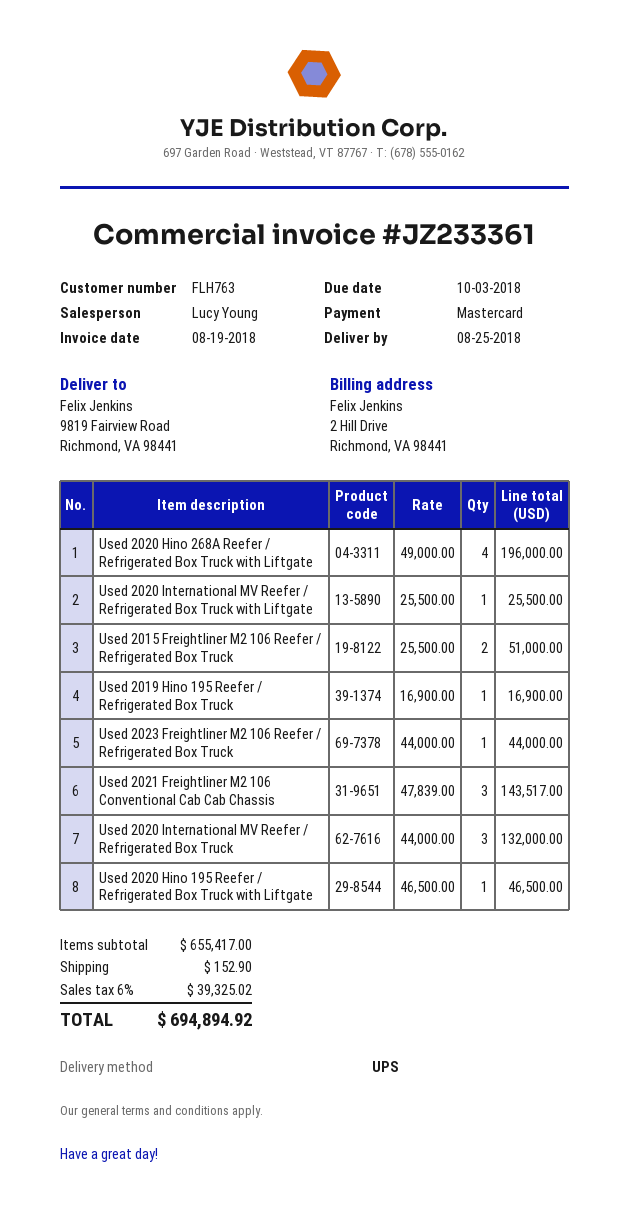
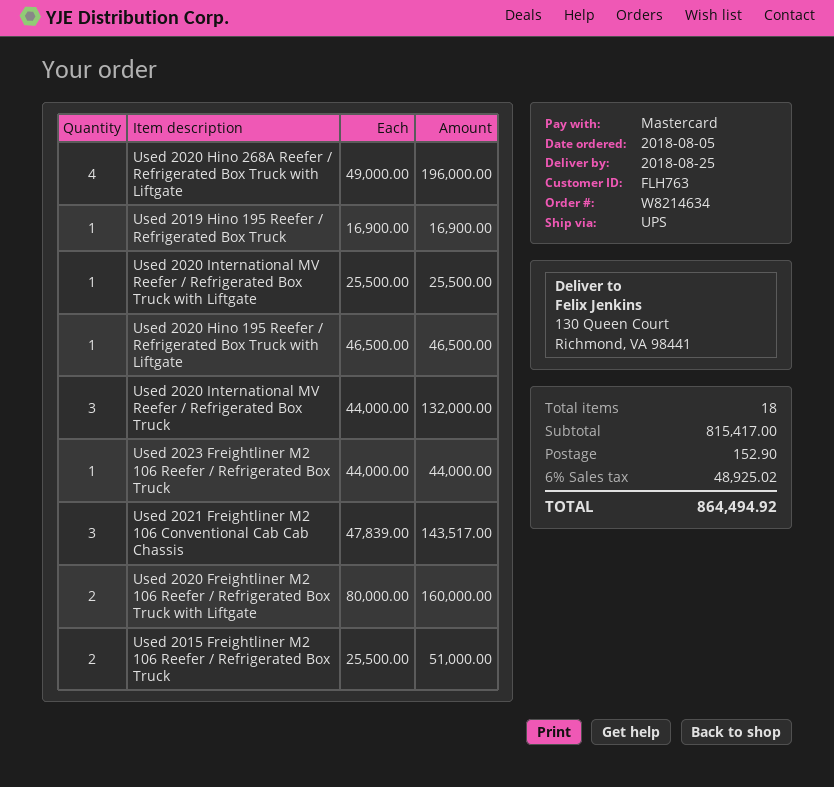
ship to: 9819 Fairview Road, Richmond, VA 98441 -> 130 Queen Court, Richmond, VA 98441
Used 2020 Freightliner M2 106 Reefer / Refrigerated Box Truck with Liftgate: none -> 2 x 80000.00 = 160000.00
subtotal: 655417.00 -> 815417.00
tax: 6% = 39325.02 -> 6% = 48925.02
total: 694894.92 -> 864494.92

